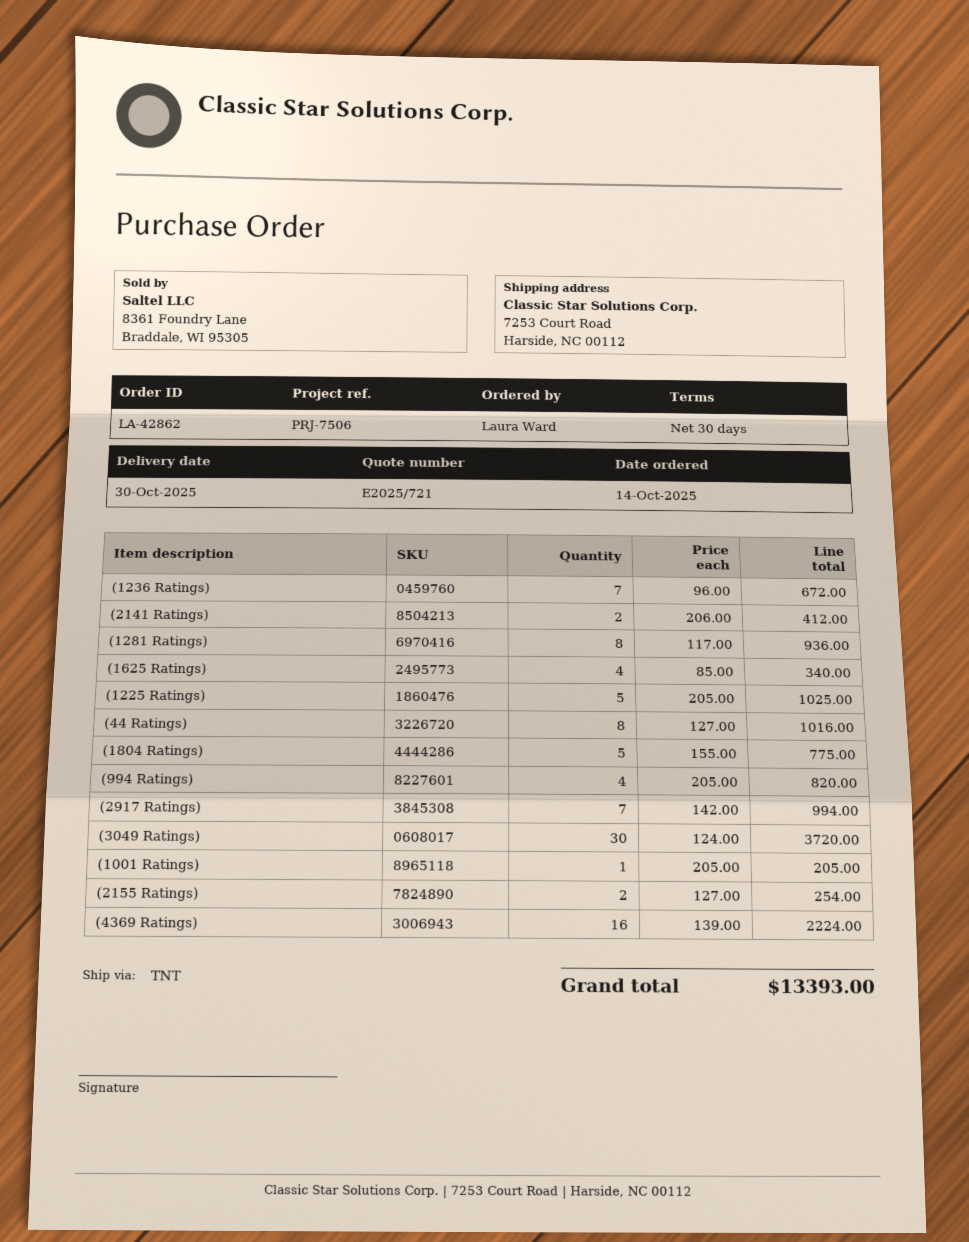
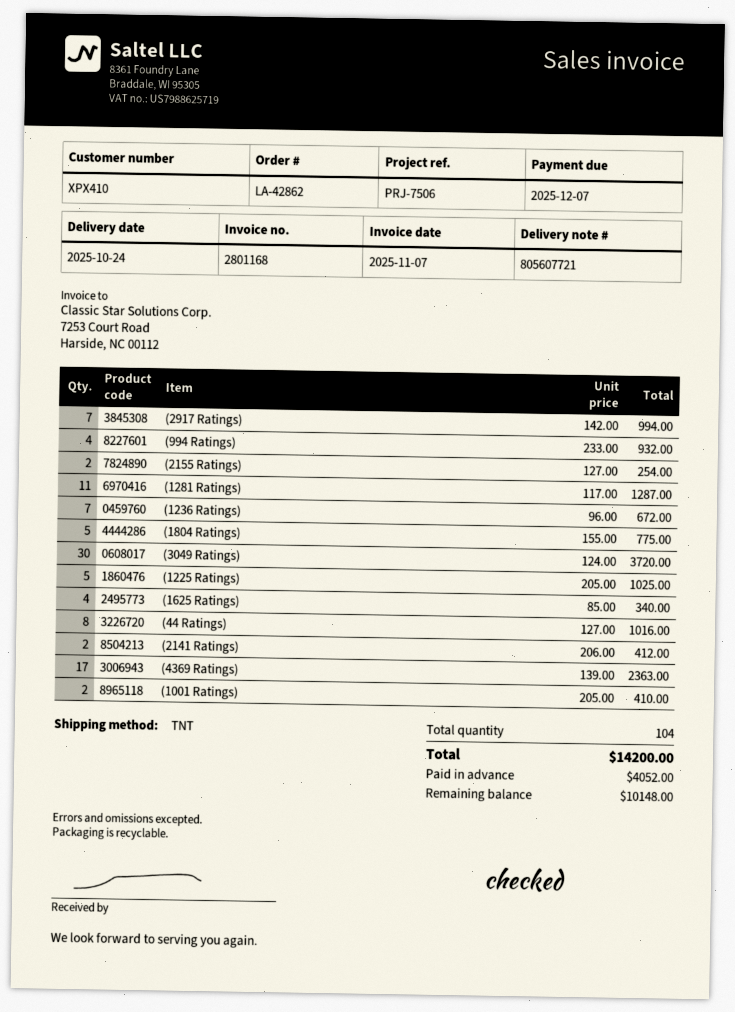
delivery date: 2025-10-30 -> 2025-10-24
(1281 Ratings): 8 x 117.00 = 936.00 -> 11 x 117.00 = 1287.00
(994 Ratings): 4 x 205.00 = 820.00 -> 4 x 233.00 = 932.00
(1001 Ratings): 1 x 205.00 = 205.00 -> 2 x 205.00 = 410.00
(4369 Ratings): 16 x 139.00 = 2224.00 -> 17 x 139.00 = 2363.00
total: 13393.00 -> 14200.00

